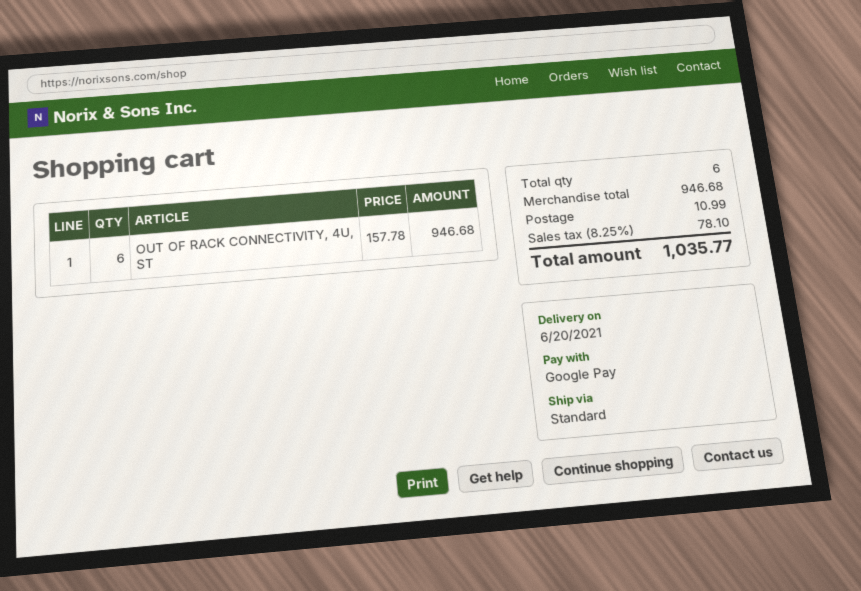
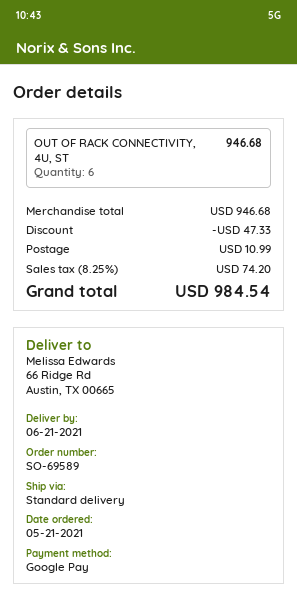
delivery date: 2021-06-20 -> 2021-06-21
discount: none -> 47.33
tax: 8.25% = 78.10 -> 8.25% = 74.20
total: 1035.77 -> 984.54

